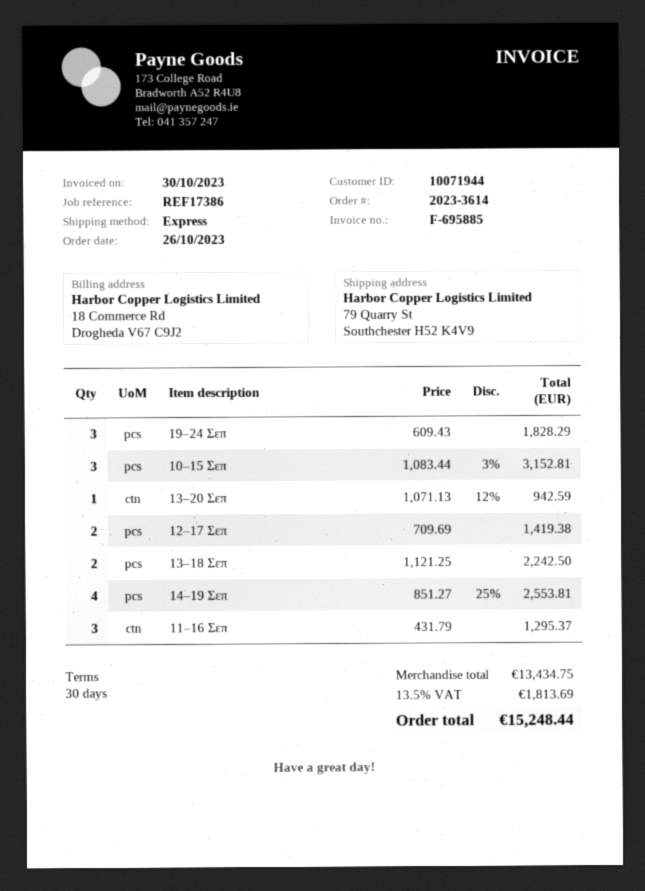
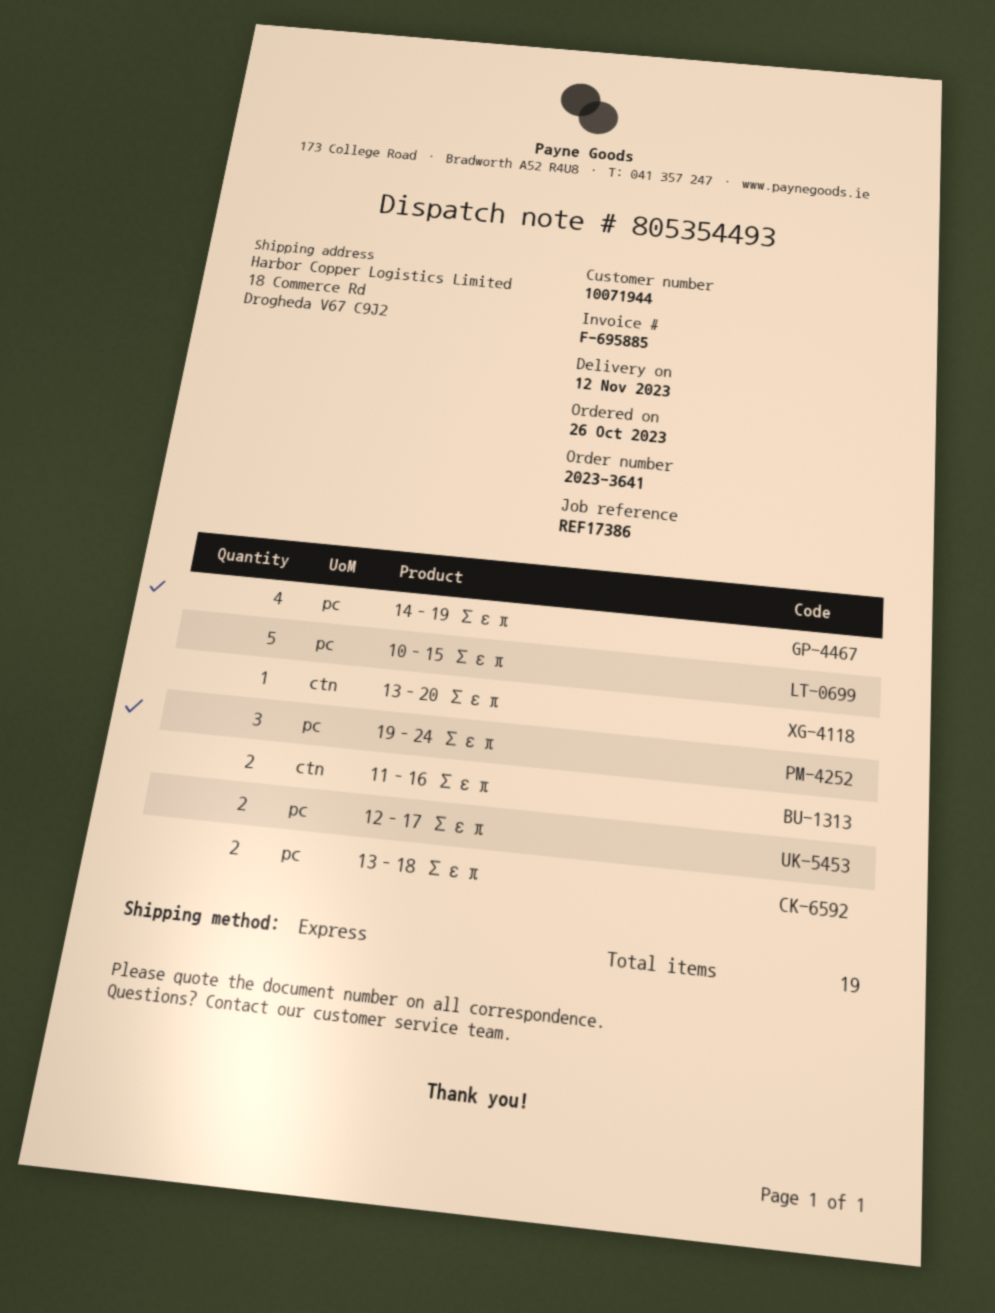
order number: 2023-3614 -> 2023-3641
ship to: 79 Quarry St, Southchester H52 K4V9 -> 18 Commerce Rd, Drogheda V67 C9J2
10–15 Σεπ: 3 -> 5
11–16 Σεπ: 3 -> 2

